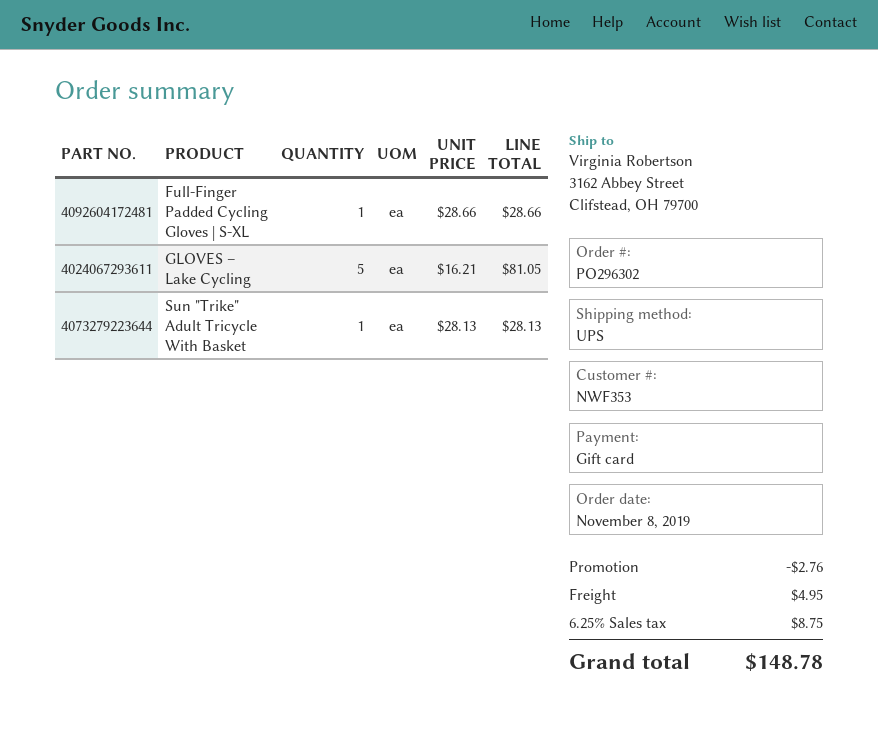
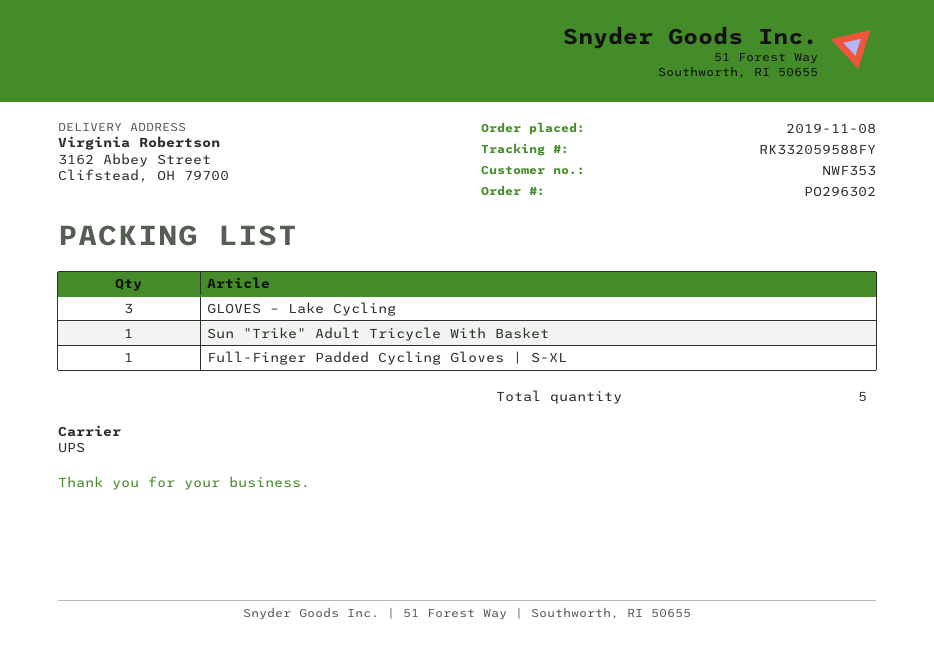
GLOVES – Lake Cycling: 5 -> 3

